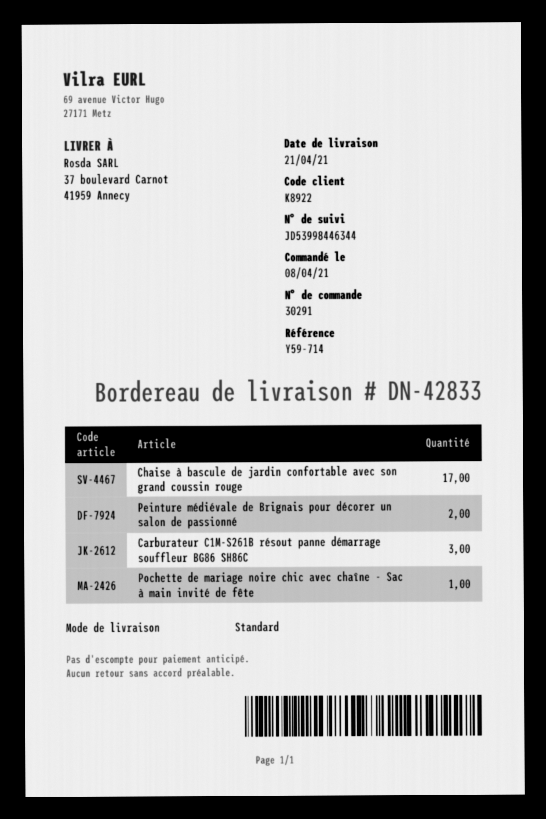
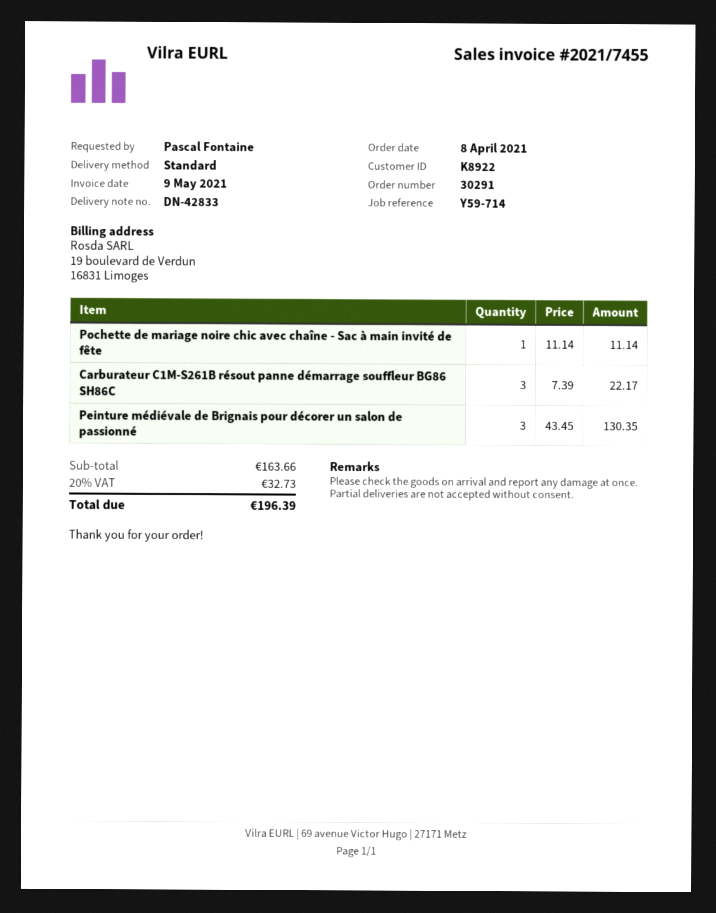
Chaise à bascule de jardin confortable avec son grand coussin rouge: 17 -> none
Peinture médiévale de Brignais pour décorer un salon de passionné: 2 -> 3

